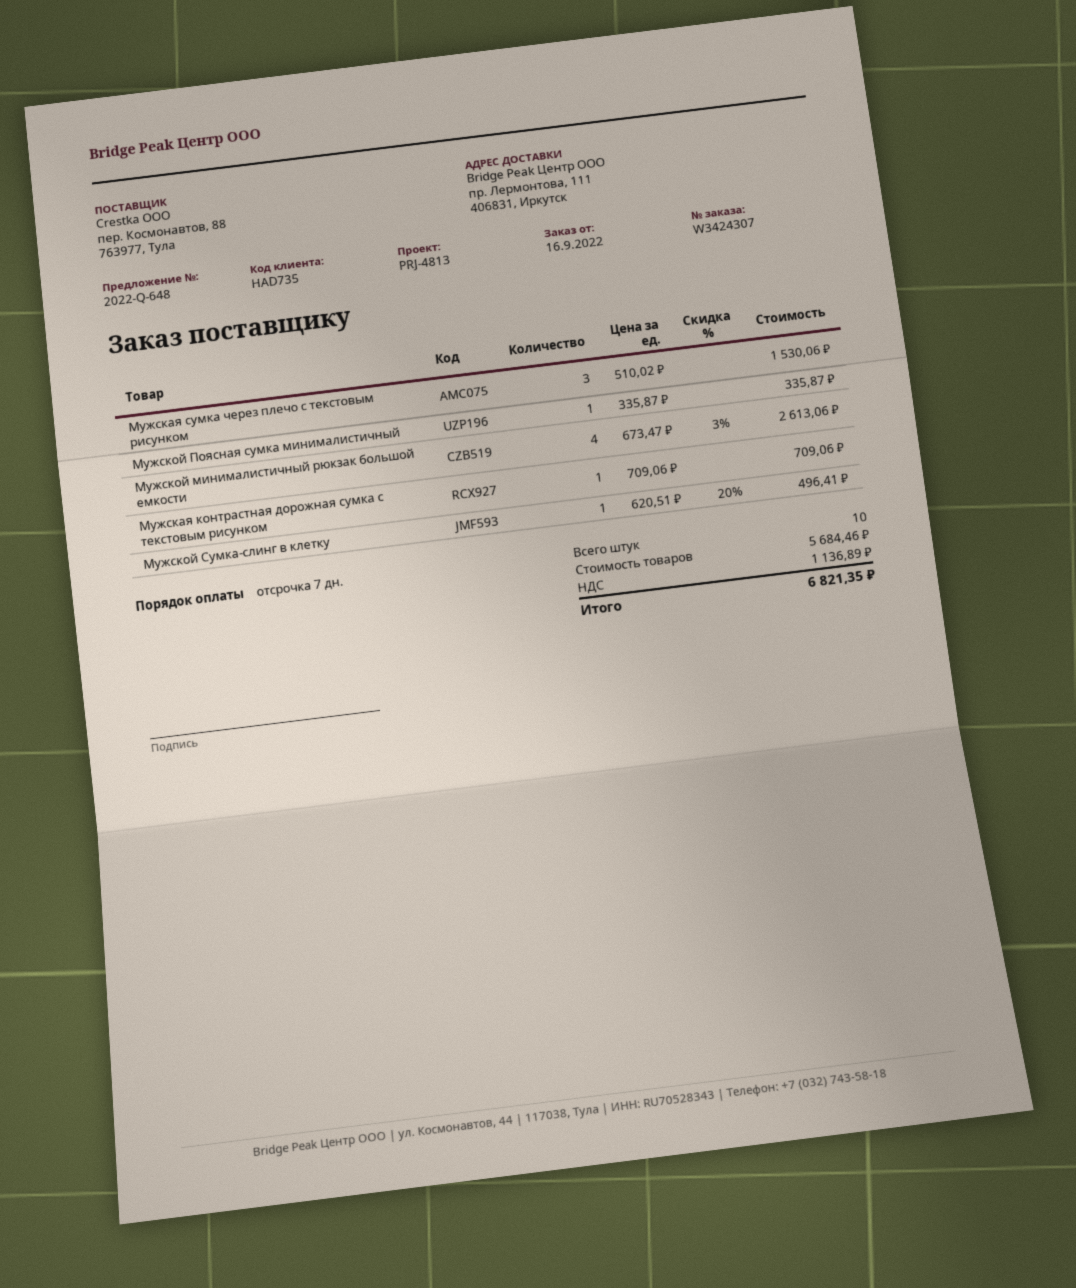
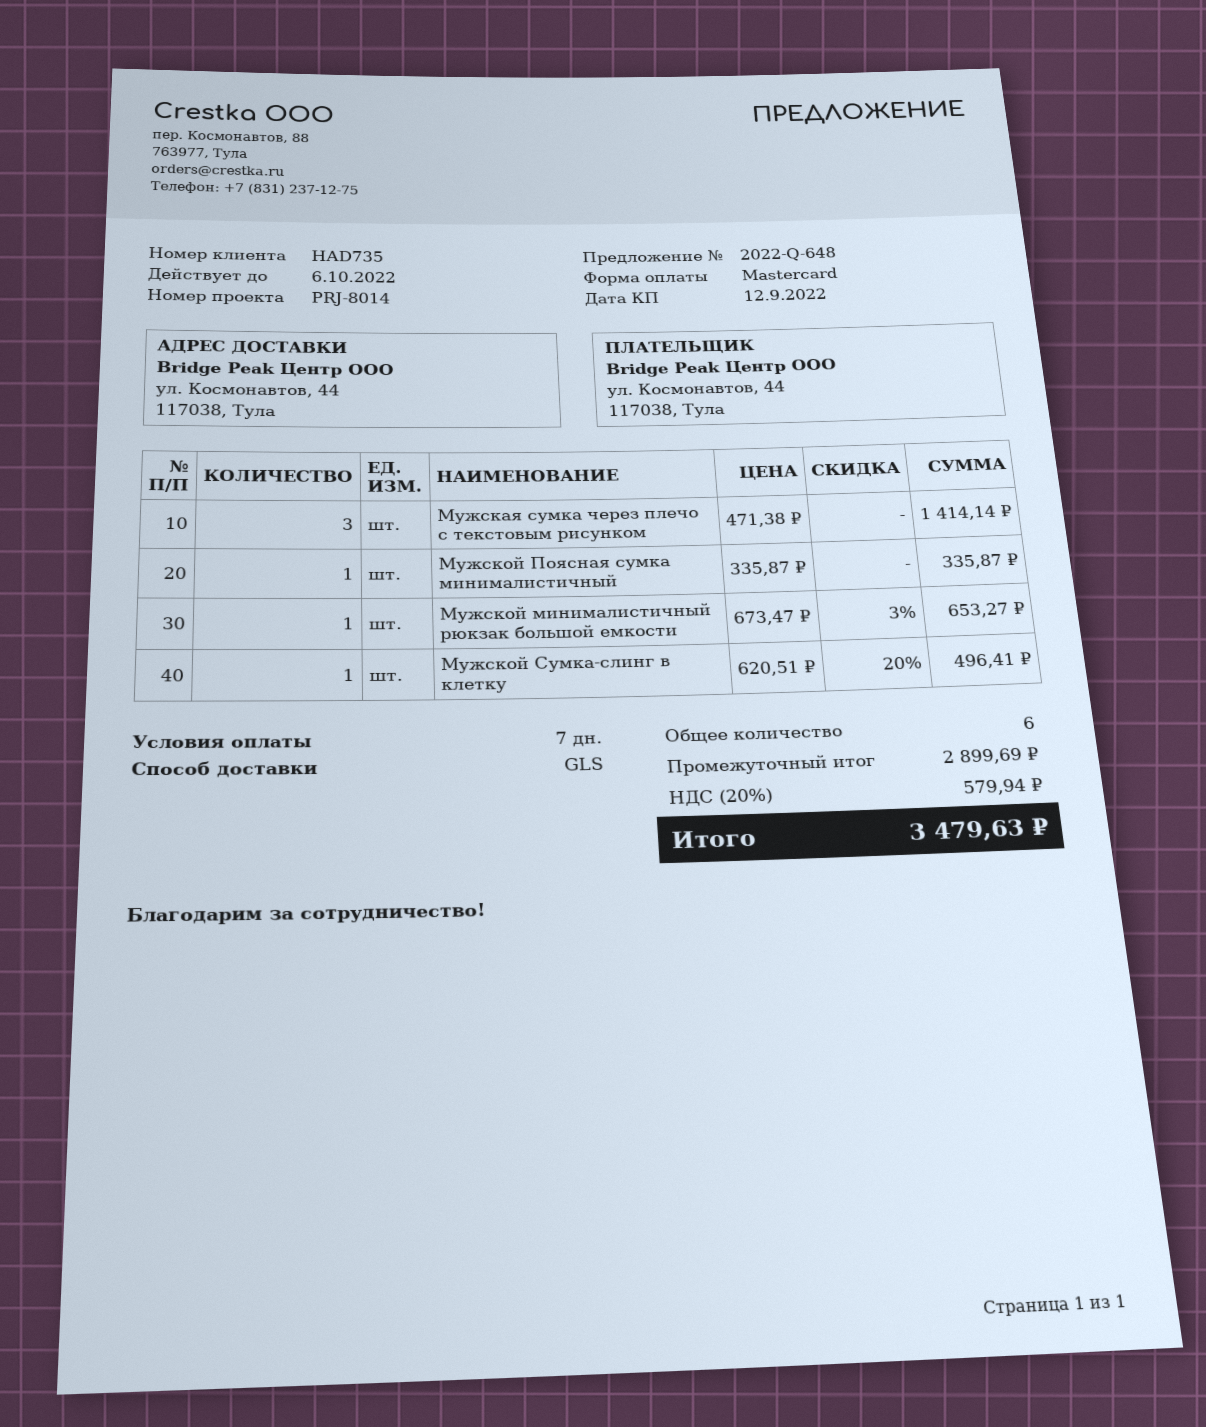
reference: PRJ-4813 -> PRJ-8014
ship to: пр. Лермонтова, 111, 406831, Иркутск -> ул. Космонавтов, 44, 117038, Тула
Мужская сумка через плечо с текстовым рисунком: 3 x 510.02 = 1530.06 -> 3 x 471.38 = 1414.14
Мужской минималистичный рюкзак большой емкости: 4 x 673.47 - 3% = 2613.06 -> 1 x 673.47 - 3% = 653.27
Мужская контрастная дорожная сумка с текстовым рисунком: 1 x 709.06 = 709.06 -> none
total quantity: 10 -> 6
subtotal: 5684.46 -> 2899.69
tax: 1136.89 -> 579.94
total: 6821.35 -> 3479.63

